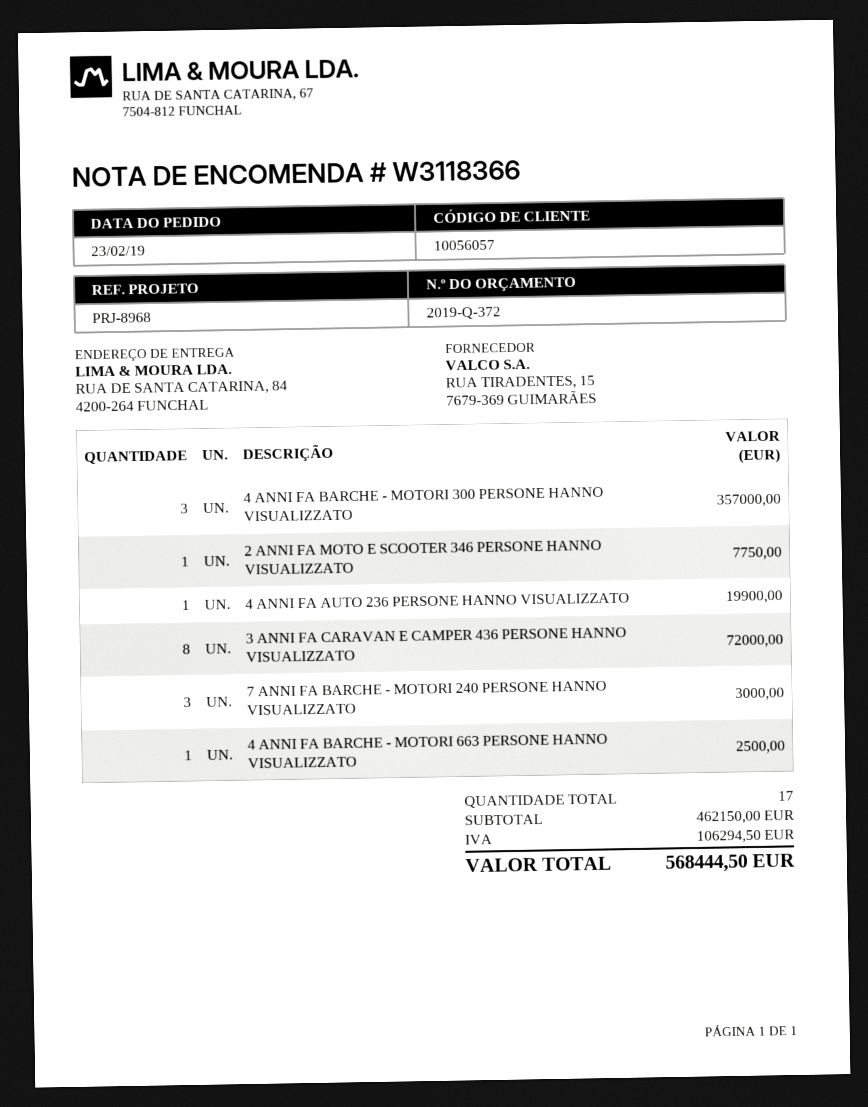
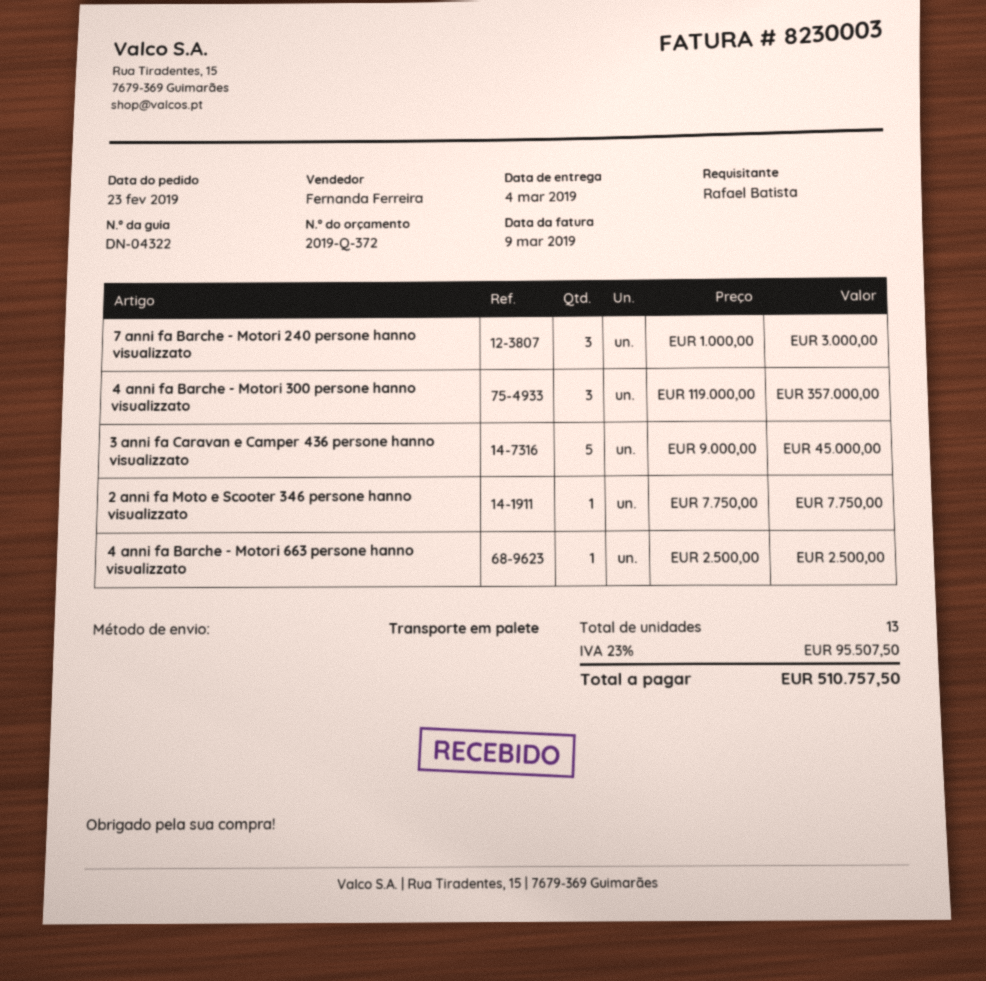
4 ANNI FA AUTO 236 PERSONE HANNO VISUALIZZATO: 1 for 19900.00 -> none
3 ANNI FA CARAVAN E CAMPER 436 PERSONE HANNO VISUALIZZATO: 8 for 72000.00 -> 5 for 45000.00
total quantity: 17 -> 13
tax: 106294.50 -> 95507.50
total: 568444.50 -> 510757.50

